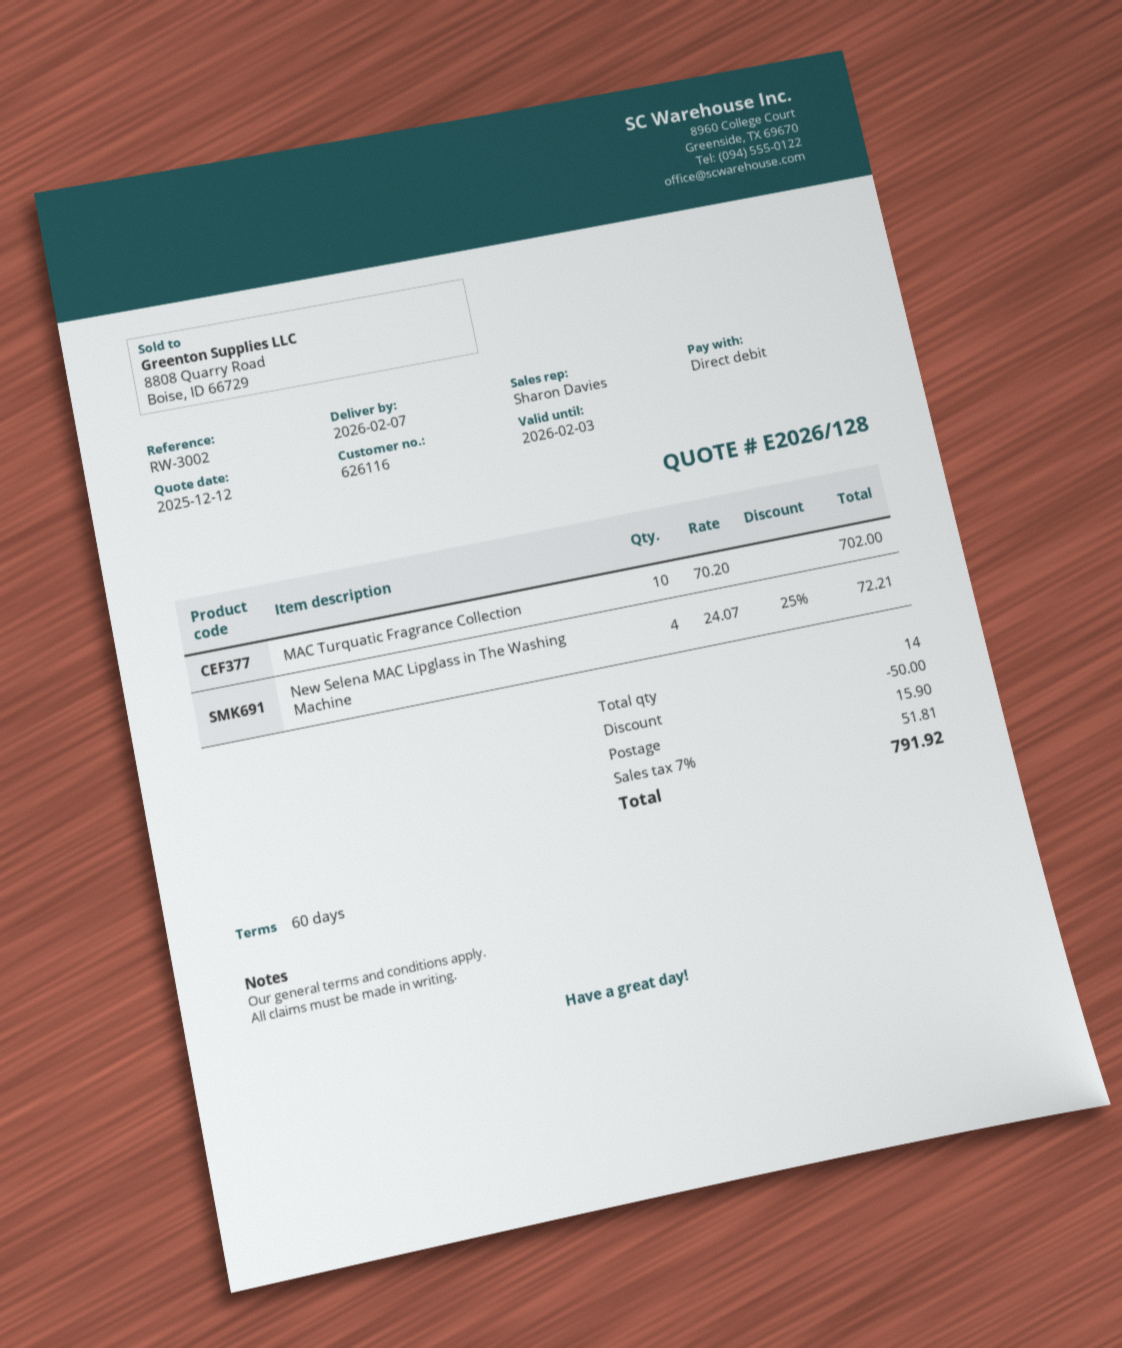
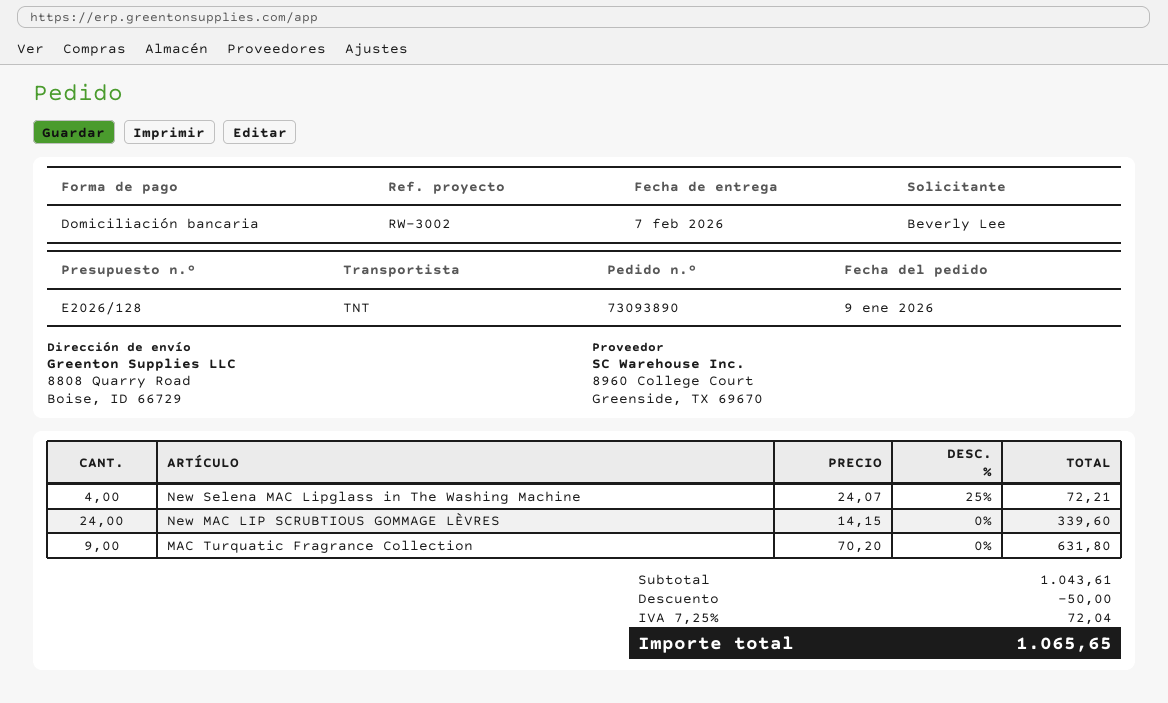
MAC Turquatic Fragrance Collection: 10 x 70.20 = 702.00 -> 9 x 70.20 = 631.80
New MAC LIP SCRUBTIOUS GOMMAGE LÈVRES: none -> 24 x 14.15 = 339.60
shipping: 15.90 -> none
tax: 7% = 51.81 -> 7.25% = 72.04
total: 791.92 -> 1065.65

